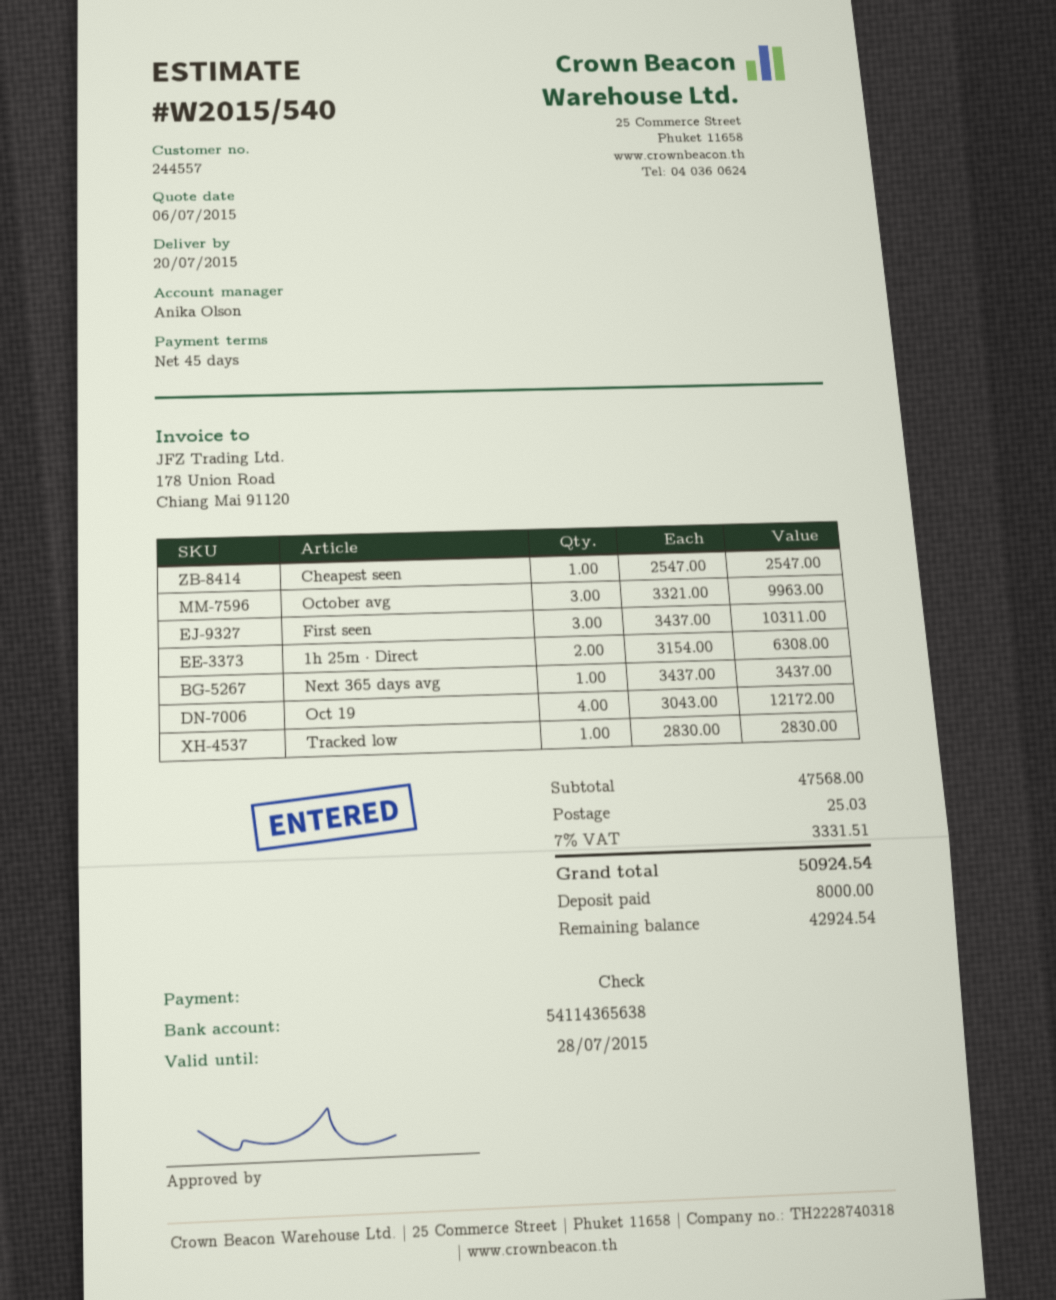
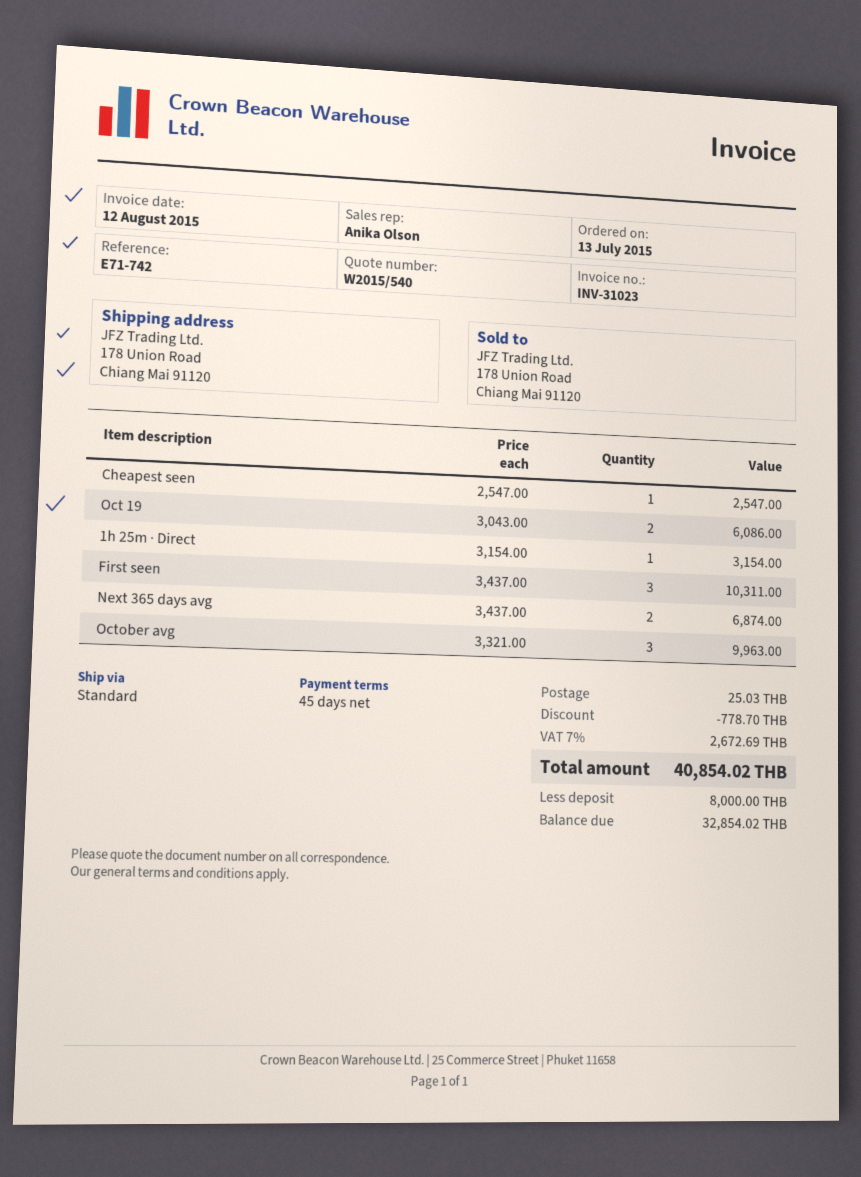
1h 25m · Direct: 2 x 3154.00 = 6308.00 -> 1 x 3154.00 = 3154.00
Next 365 days avg: 1 x 3437.00 = 3437.00 -> 2 x 3437.00 = 6874.00
Oct 19: 4 x 3043.00 = 12172.00 -> 2 x 3043.00 = 6086.00
Tracked low: 1 x 2830.00 = 2830.00 -> none
discount: none -> 778.70
tax: 7% = 3331.51 -> 7% = 2672.69
total: 50924.54 -> 40854.02
balance: 42924.54 -> 32854.02

